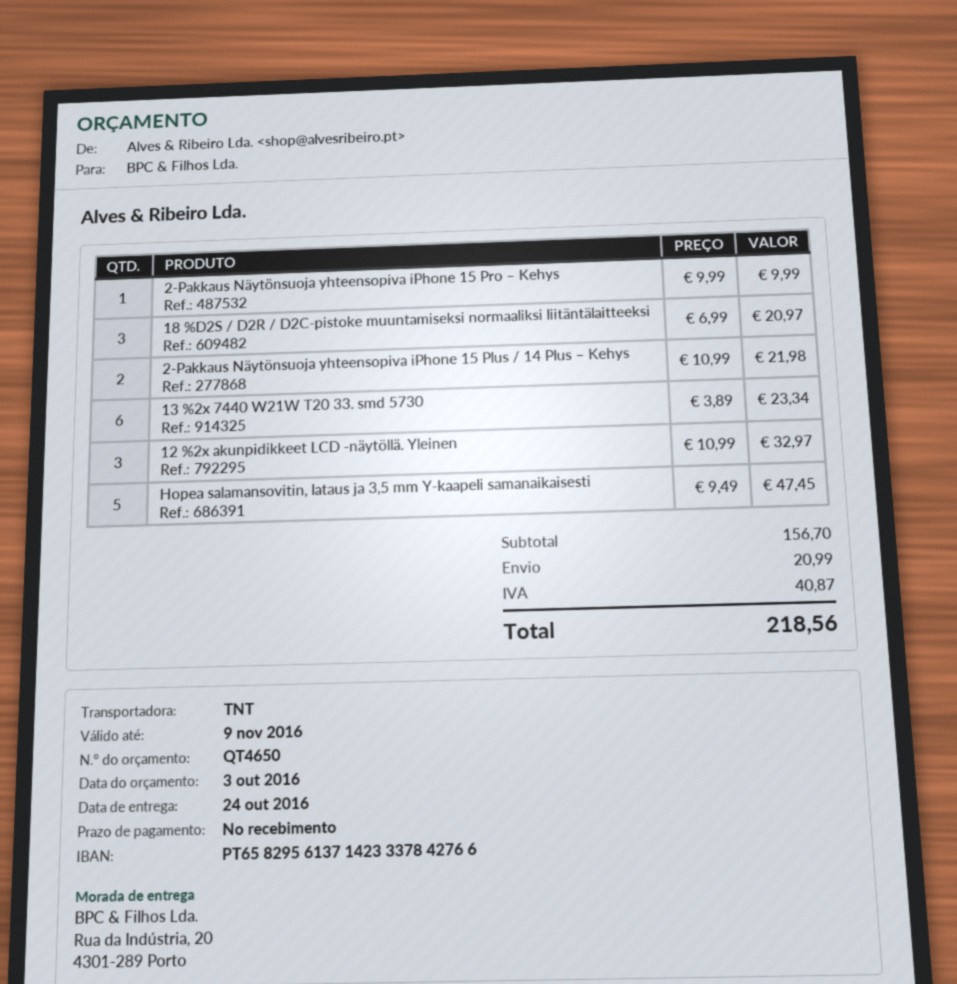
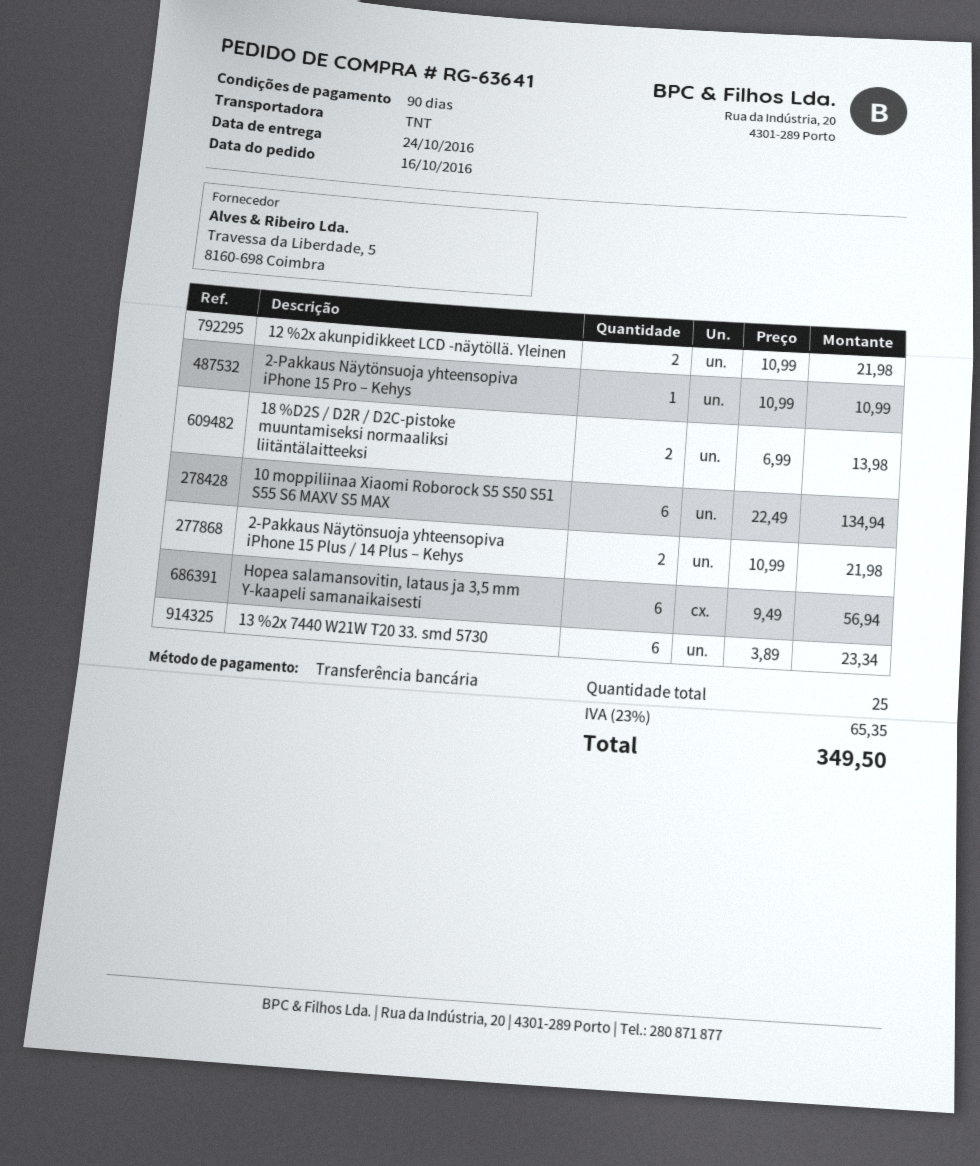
payment terms: on receipt -> 90 days
2-Pakkaus Näytönsuoja yhteensopiva iPhone 15 Pro – Kehys: 1 x 9.99 = 9.99 -> 1 x 10.99 = 10.99
18 %D2S / D2R / D2C-pistoke muuntamiseksi normaaliksi liitäntälaitteeksi: 3 x 6.99 = 20.97 -> 2 x 6.99 = 13.98
12 %2x akunpidikkeet LCD -näytöllä. Yleinen: 3 x 10.99 = 32.97 -> 2 x 10.99 = 21.98
Hopea salamansovitin, lataus ja 3,5 mm Y-kaapeli samanaikaisesti: 5 x 9.49 = 47.45 -> 6 x 9.49 = 56.94
10 moppiliinaa Xiaomi Roborock S5 S50 S51 S55 S6 MAXV S5 MAX: none -> 6 x 22.49 = 134.94
shipping: 20.99 -> none
tax: 40.87 -> 65.35
total: 218.56 -> 349.50

